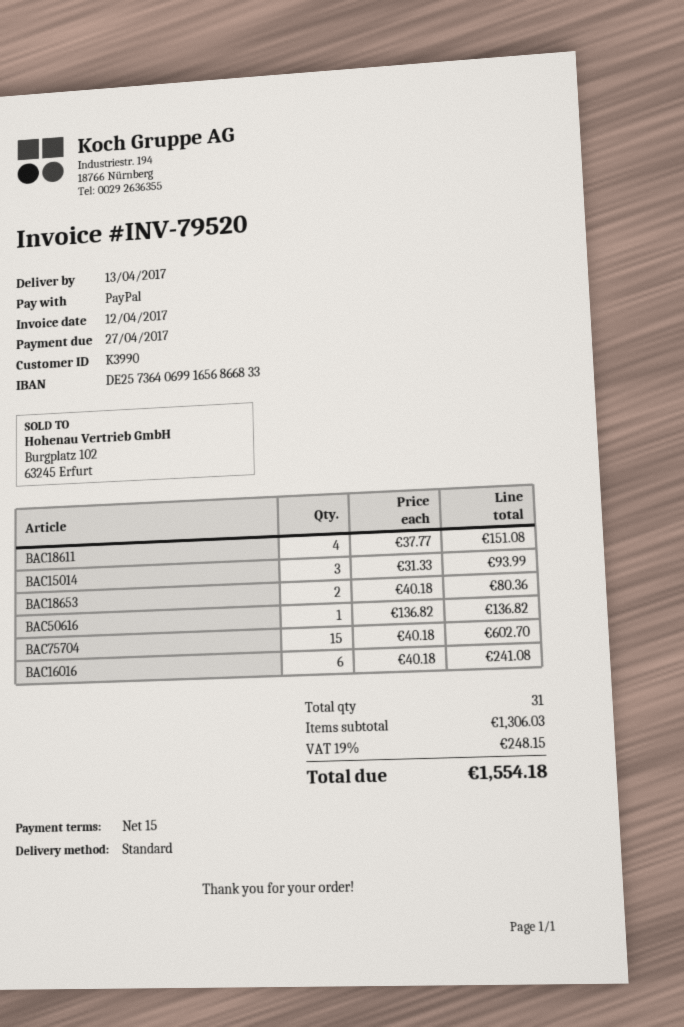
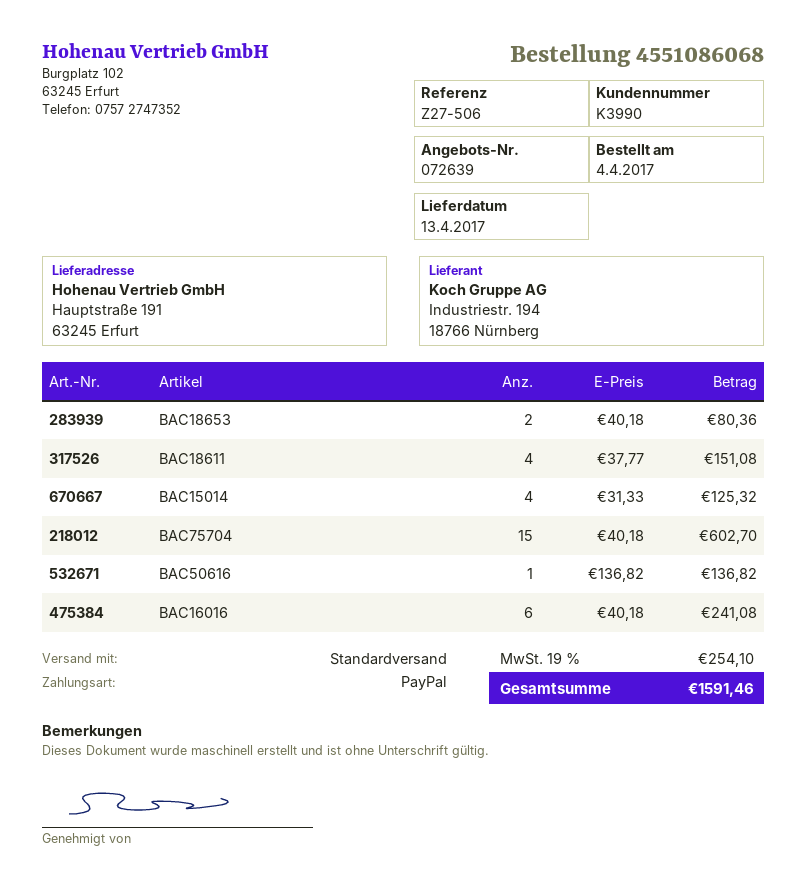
BAC15014: 3 x 31.33 = 93.99 -> 4 x 31.33 = 125.32
tax: 19% = 248.15 -> 19% = 254.10
total: 1554.18 -> 1591.46

